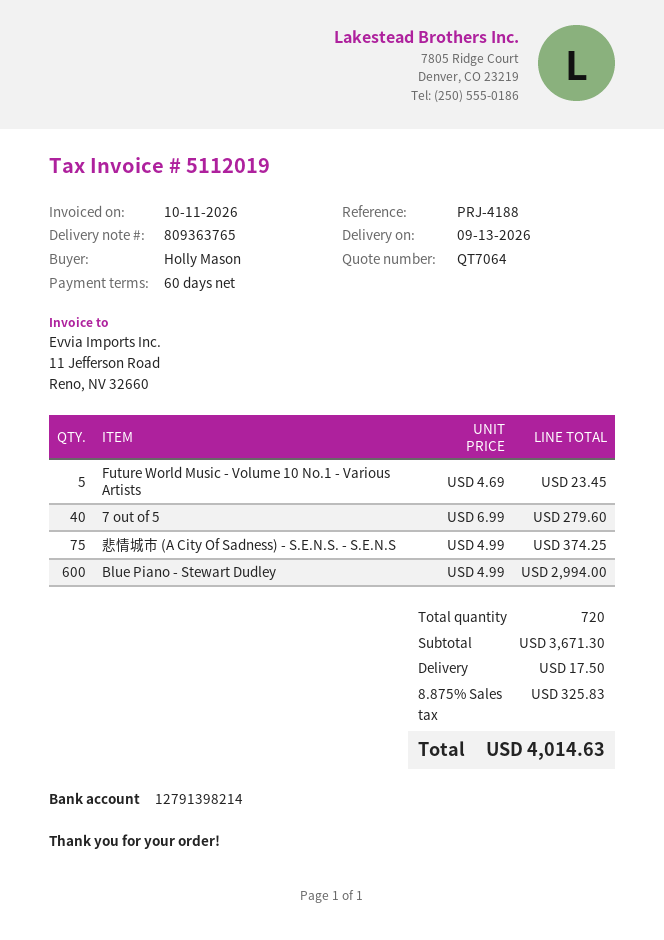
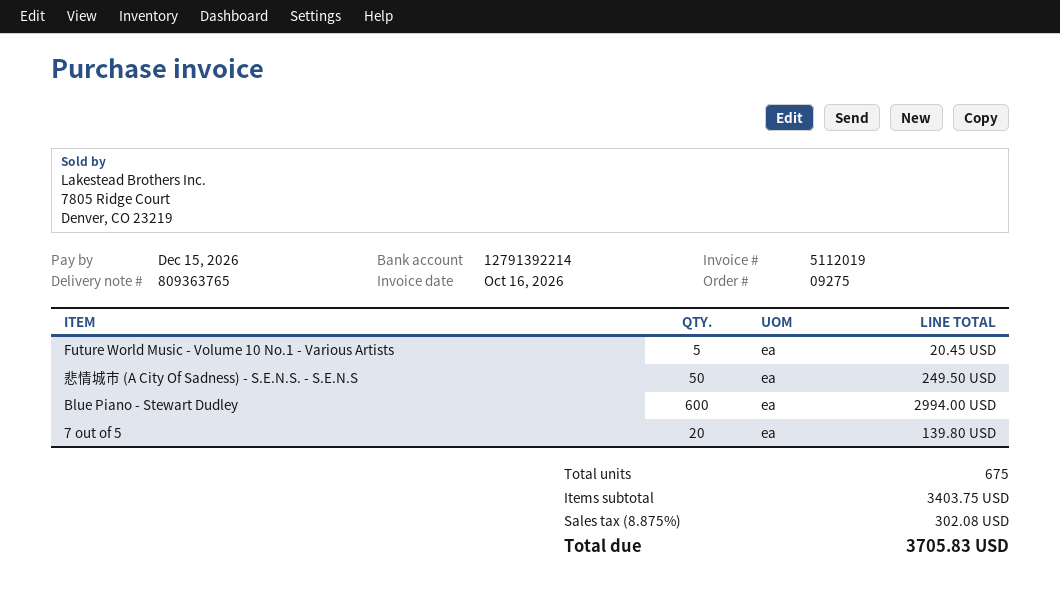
invoice date: 2026-10-11 -> 2026-10-16
bank account: 12791398214 -> 12791392214
Future World Music - Volume 10 No.1 - Various Artists: 5 for 23.45 -> 5 for 20.45
7 out of 5: 40 for 279.60 -> 20 for 139.80
悲情城市 (A City Of Sadness) - S.E.N.S. - S.E.N.S: 75 for 374.25 -> 50 for 249.50
total quantity: 720 -> 675
subtotal: 3671.30 -> 3403.75
shipping: 17.50 -> none
tax: 8.875% = 325.83 -> 8.875% = 302.08
total: 4014.63 -> 3705.83

